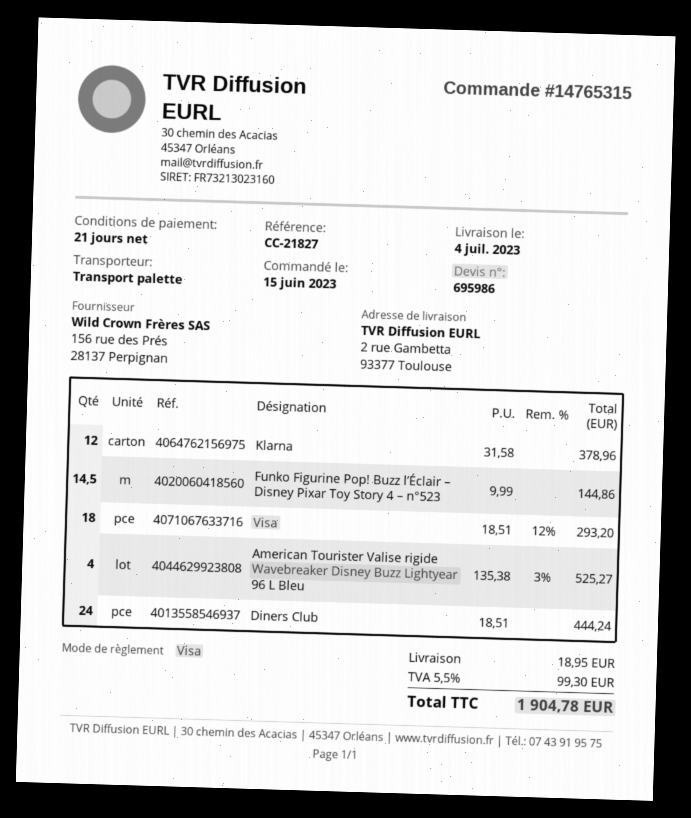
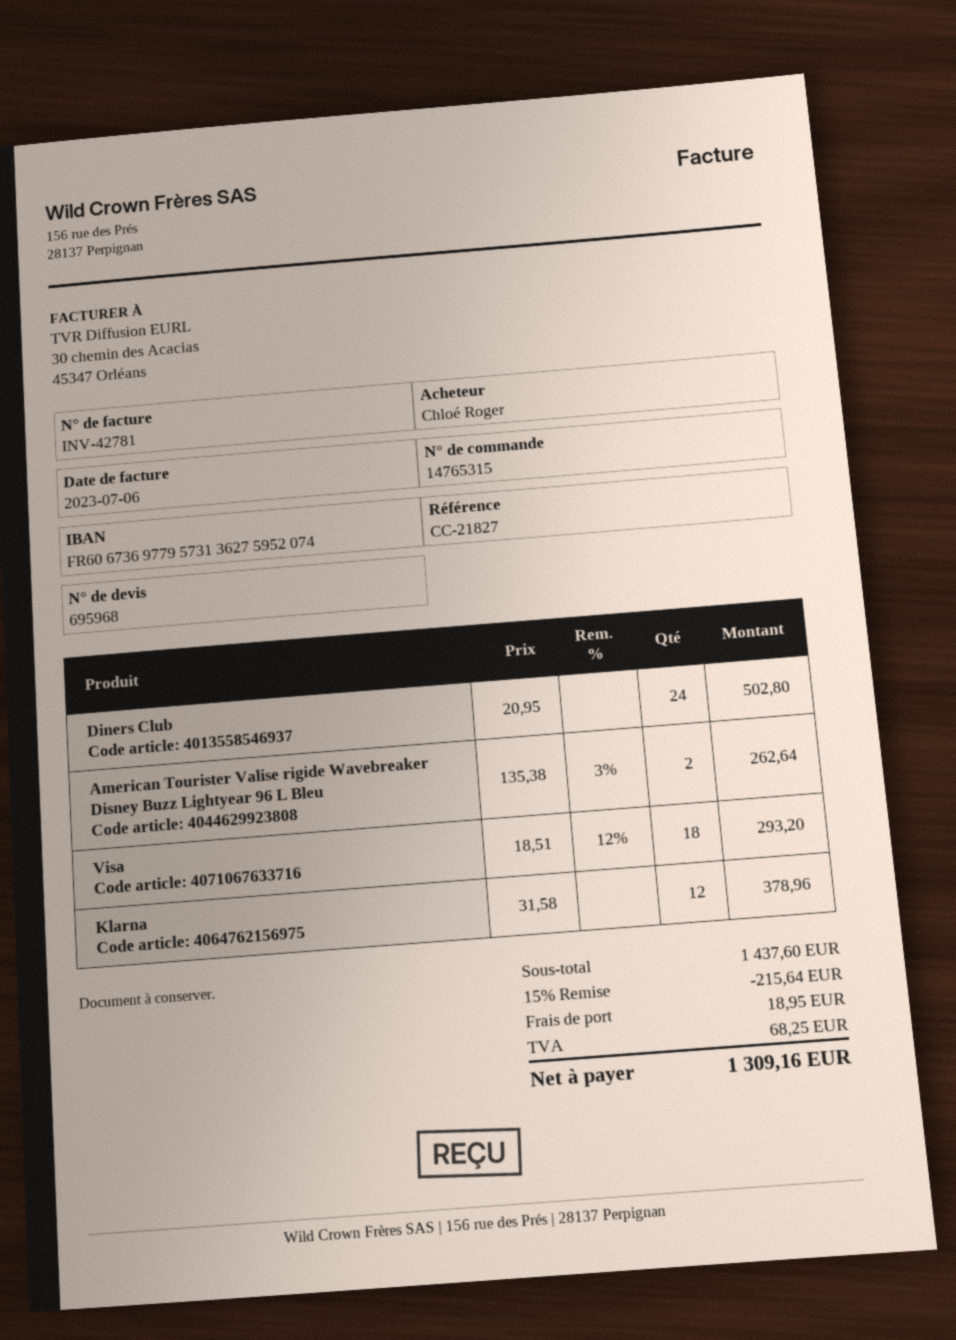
quote number: 695986 -> 695968
Funko Figurine Pop! Buzz l’Éclair – Disney Pixar Toy Story 4 – n°523: 14.5 x 9.99 = 144.86 -> none
American Tourister Valise rigide Wavebreaker Disney Buzz Lightyear 96 L Bleu: 4 x 135.38 - 3% = 525.27 -> 2 x 135.38 - 3% = 262.64
Diners Club: 24 x 18.51 = 444.24 -> 24 x 20.95 = 502.80
discount: none -> 15% = 215.64
tax: 99.30 -> 68.25
total: 1904.78 -> 1309.16

